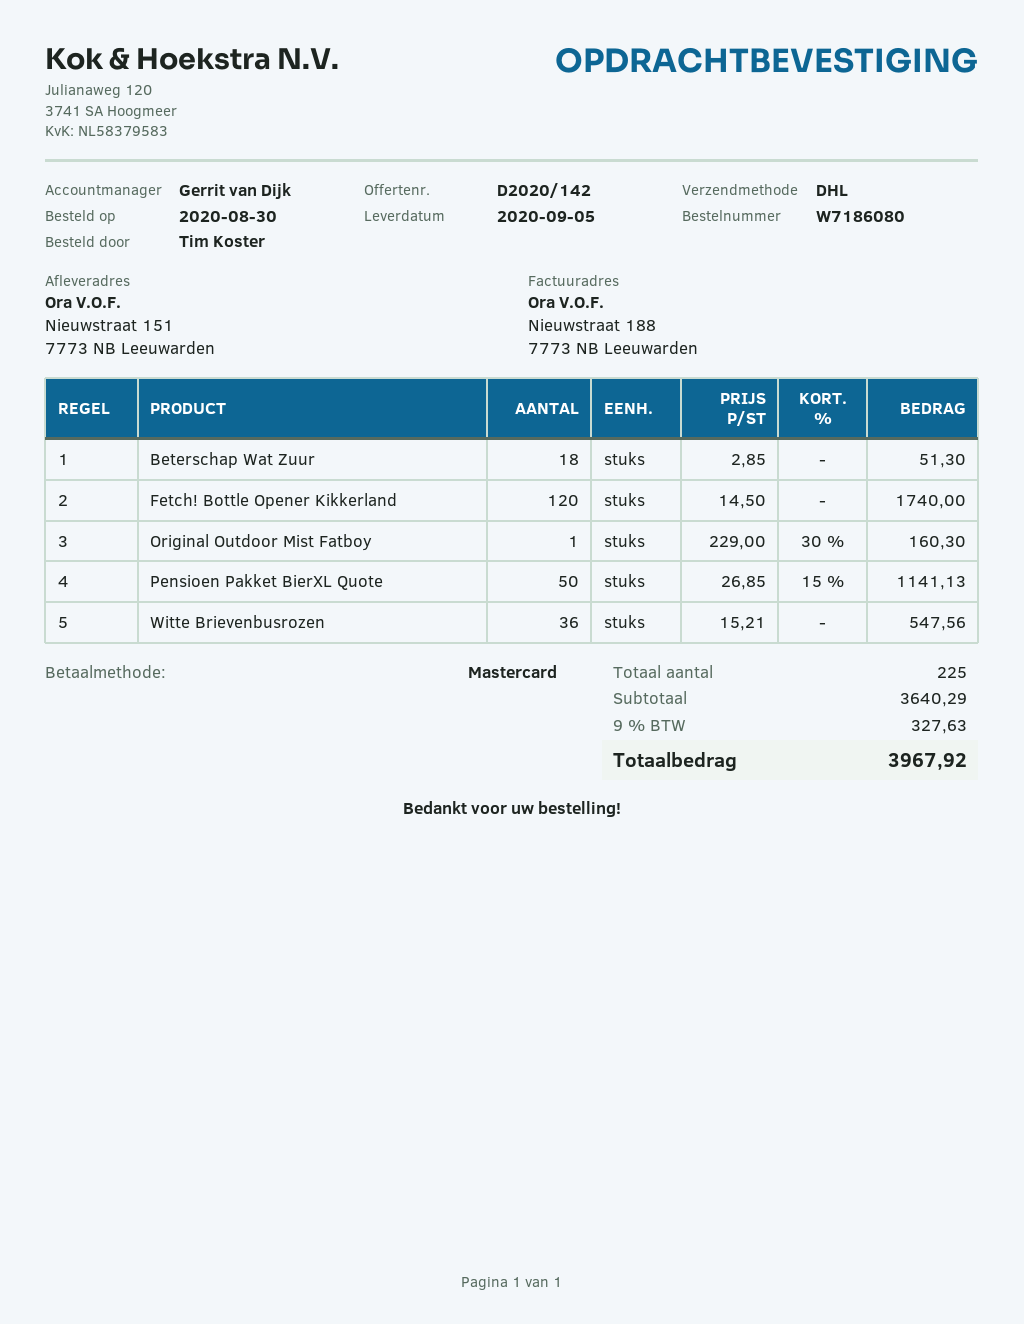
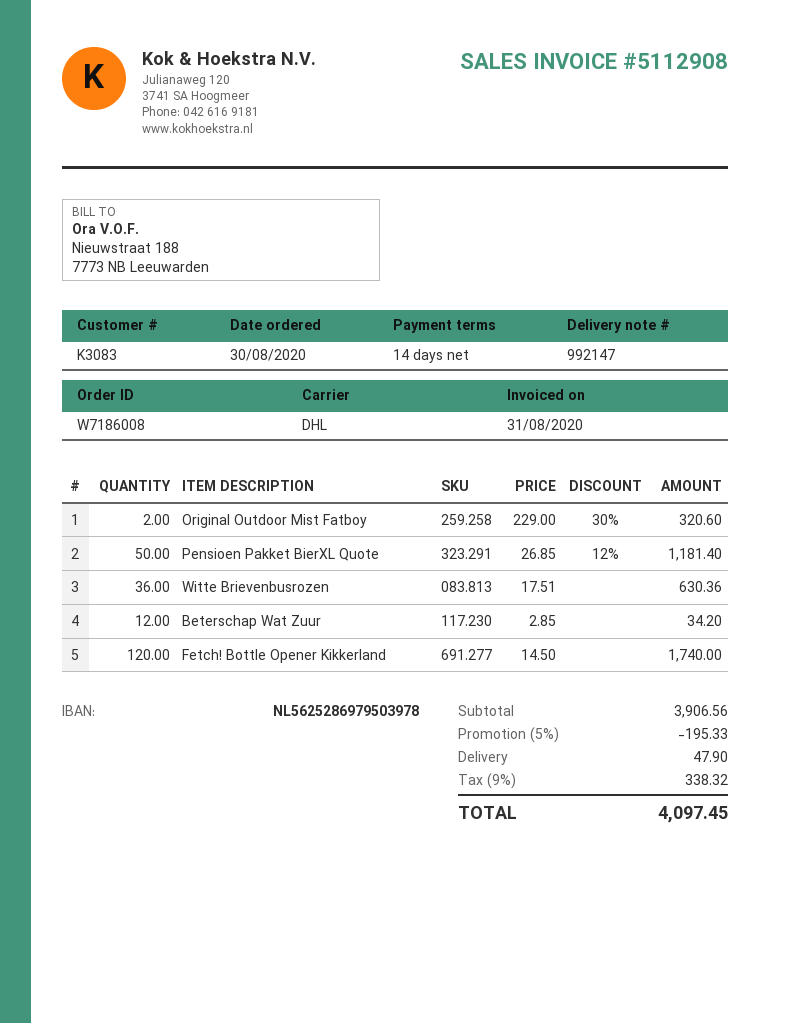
order number: W7186080 -> W7186008
Beterschap Wat Zuur: 18 x 2.85 = 51.30 -> 12 x 2.85 = 34.20
Original Outdoor Mist Fatboy: 1 x 229.00 - 30% = 160.30 -> 2 x 229.00 - 30% = 320.60
Pensioen Pakket BierXL Quote: 50 x 26.85 - 15% = 1141.13 -> 50 x 26.85 - 12% = 1181.40
Witte Brievenbusrozen: 36 x 15.21 = 547.56 -> 36 x 17.51 = 630.36
subtotal: 3640.29 -> 3906.56
discount: none -> 5% = 195.33
shipping: none -> 47.90
tax: 9% = 327.63 -> 9% = 338.32
total: 3967.92 -> 4097.45

